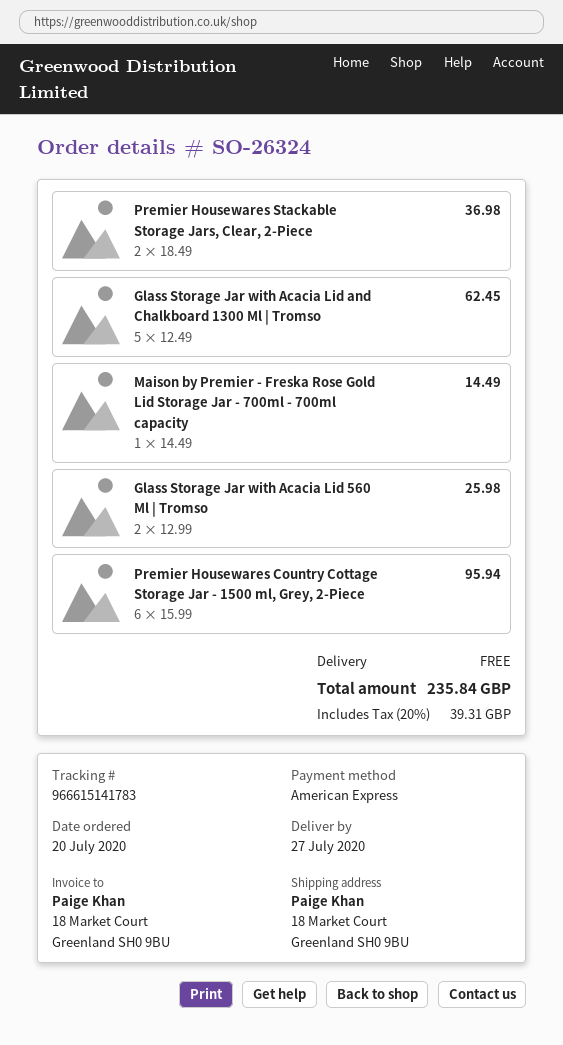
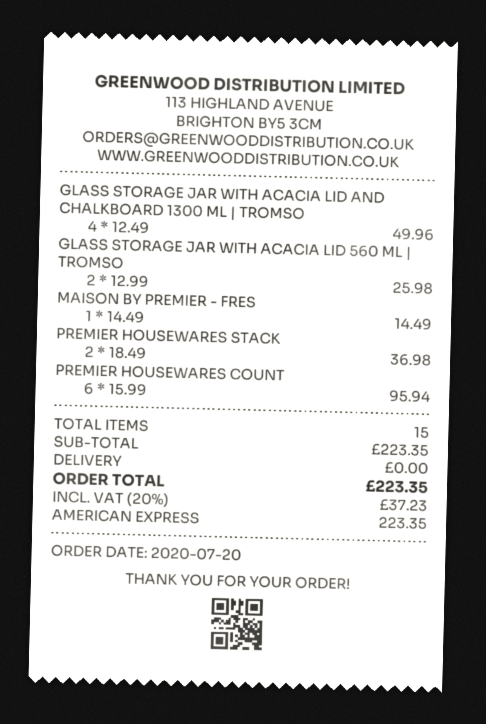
Glass Storage Jar with Acacia Lid and Chalkboard 1300 Ml | Tromso: 5 x 12.49 = 62.45 -> 4 x 12.49 = 49.96
tax: 20% = 39.31 -> 20% = 37.23
total: 235.84 -> 223.35

